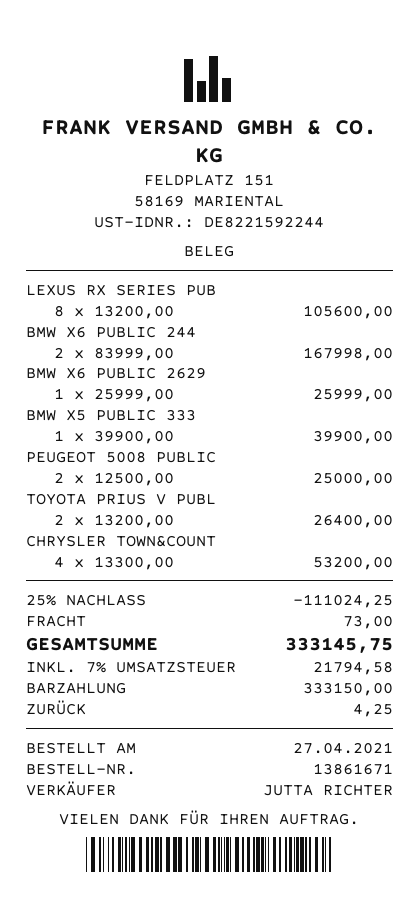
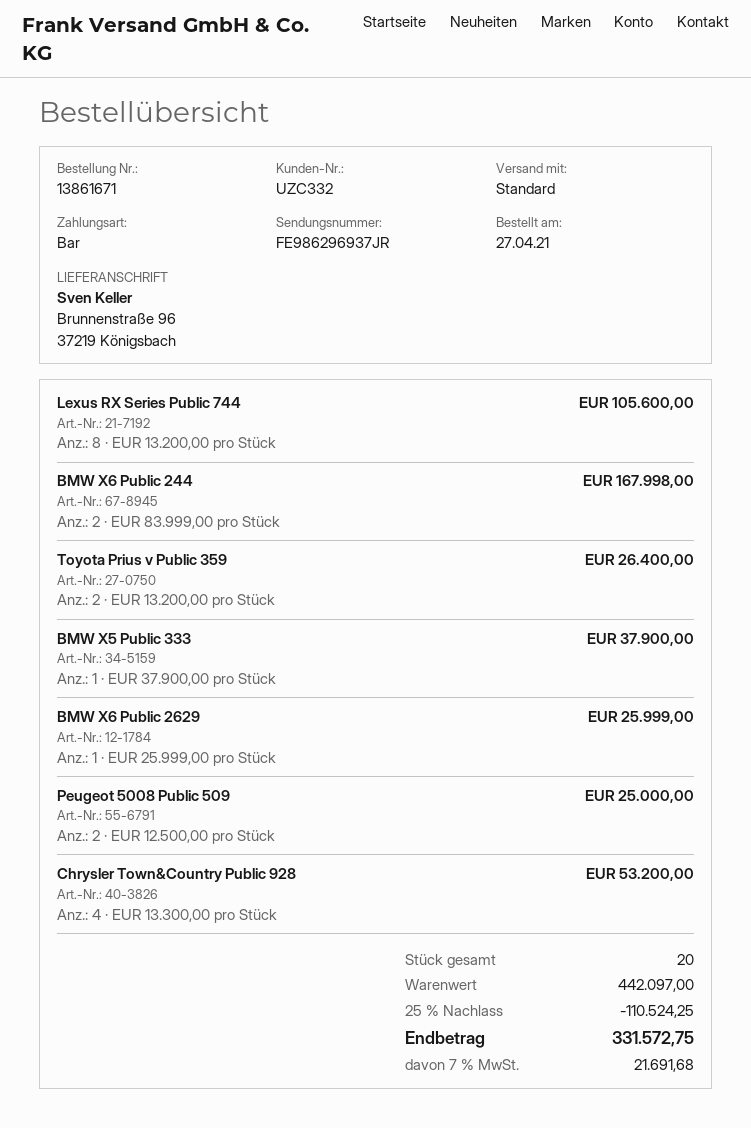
BMW X5 PUBLIC 333: 1 x 39900.00 = 39900.00 -> 1 x 37900.00 = 37900.00
discount: 25% = 111024.25 -> 25% = 110524.25
shipping: 73.00 -> none
tax: 7% = 21794.58 -> 7% = 21691.68
total: 333145.75 -> 331572.75

